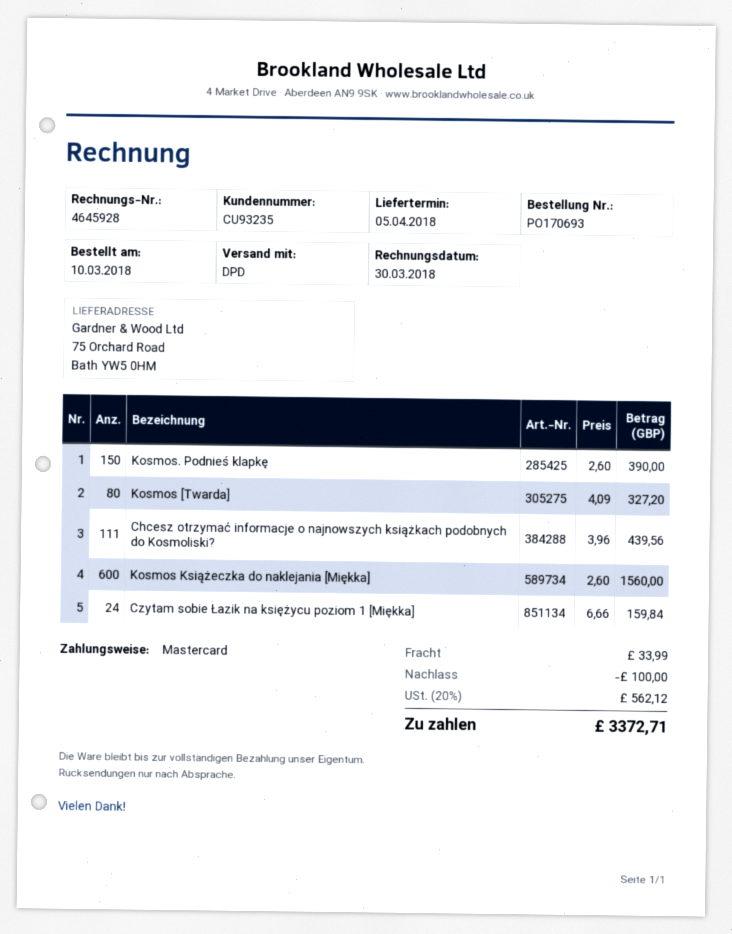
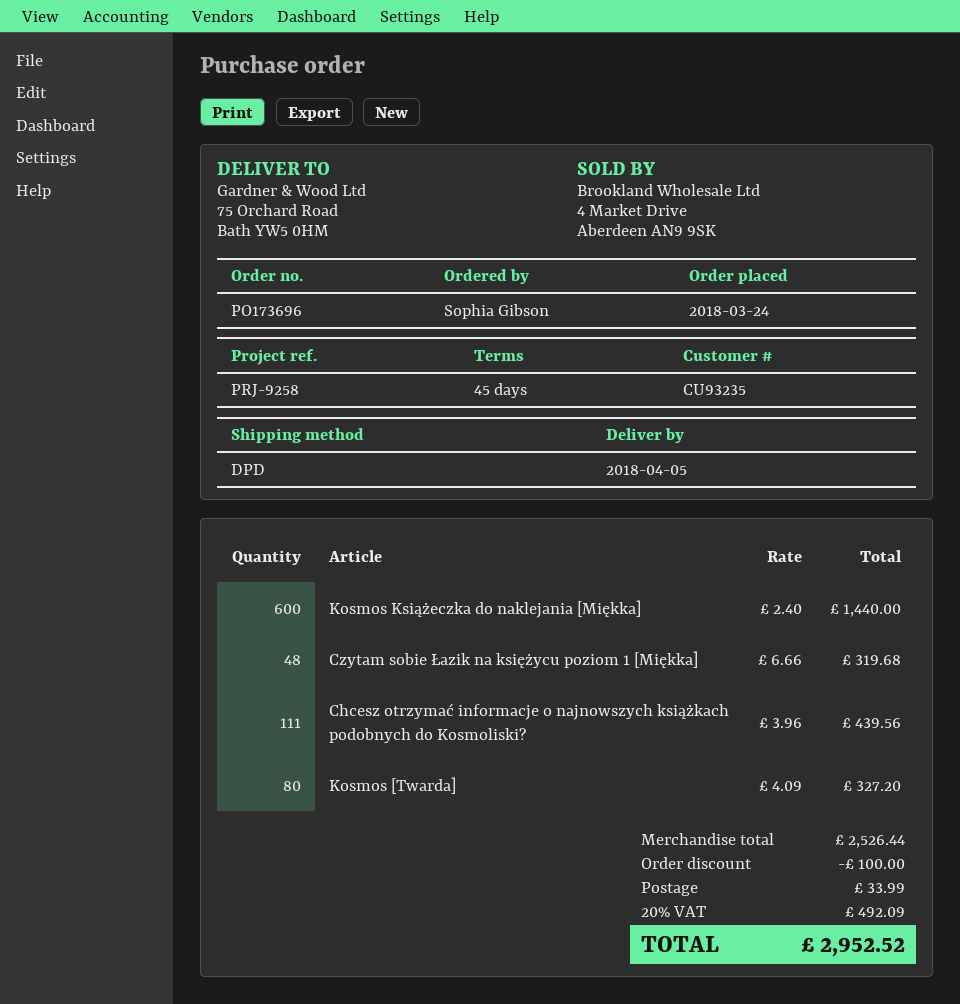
order number: PO170693 -> PO173696
order date: 2018-03-10 -> 2018-03-24
Kosmos. Podnieś klapkę: 150 x 2.60 = 390.00 -> none
Kosmos Książeczka do naklejania [Miękka]: 600 x 2.60 = 1560.00 -> 600 x 2.40 = 1440.00
Czytam sobie Łazik na księżycu poziom 1 [Miękka]: 24 x 6.66 = 159.84 -> 48 x 6.66 = 319.68
tax: 20% = 562.12 -> 20% = 492.09
total: 3372.71 -> 2952.52

